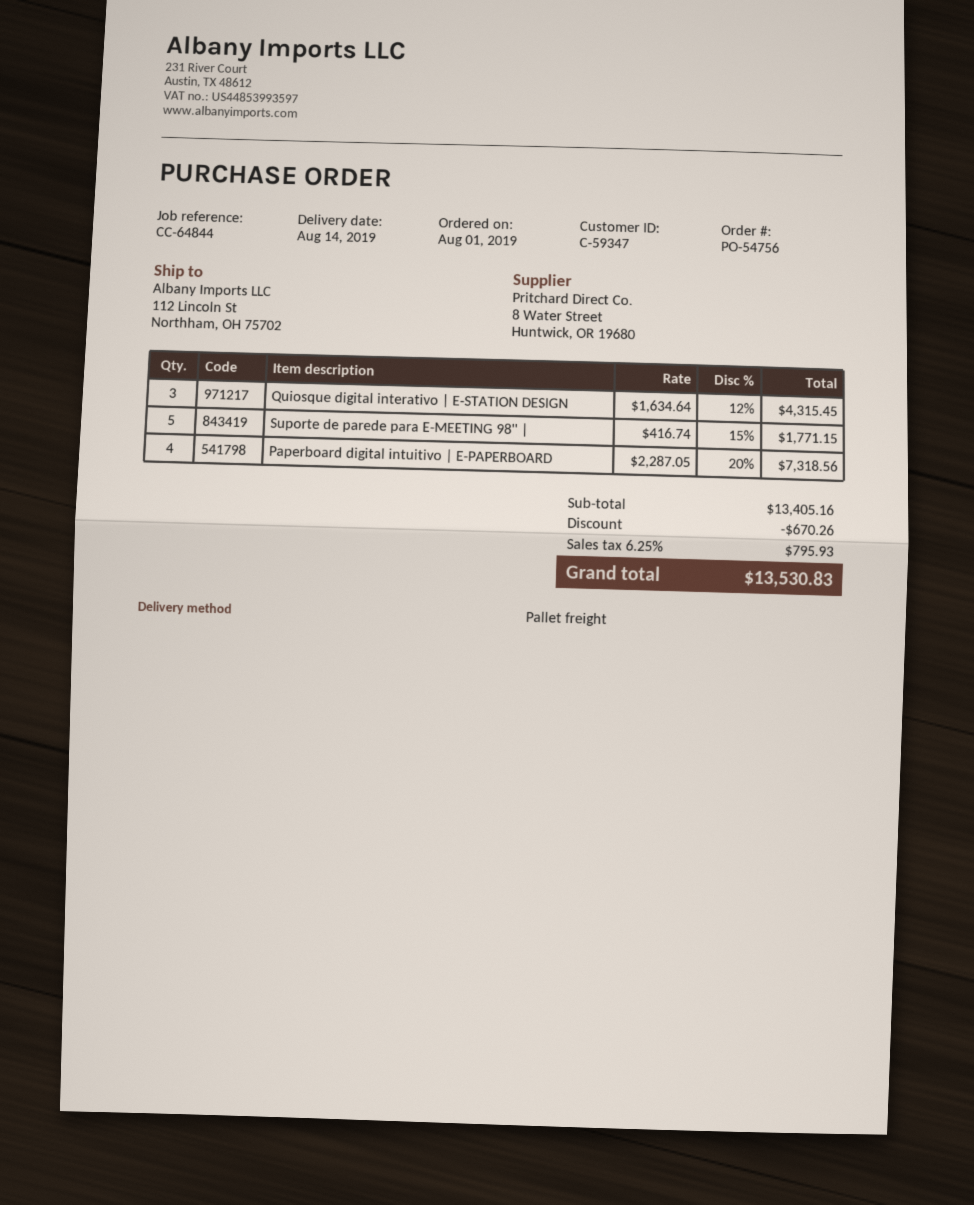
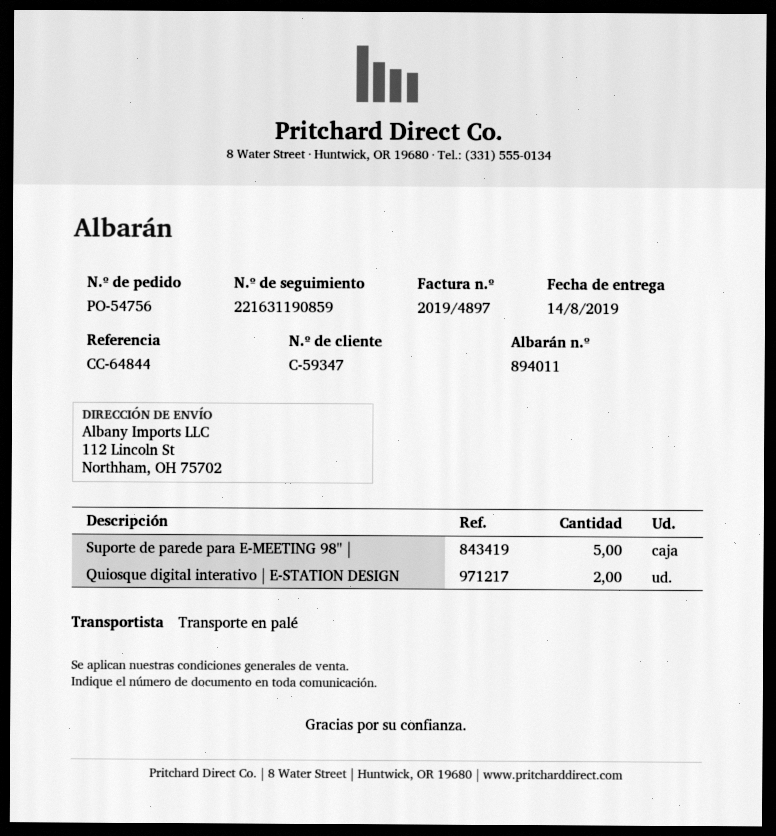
Quiosque digital interativo | E-STATION DESIGN: 3 -> 2
Paperboard digital intuitivo | E-PAPERBOARD: 4 -> none

